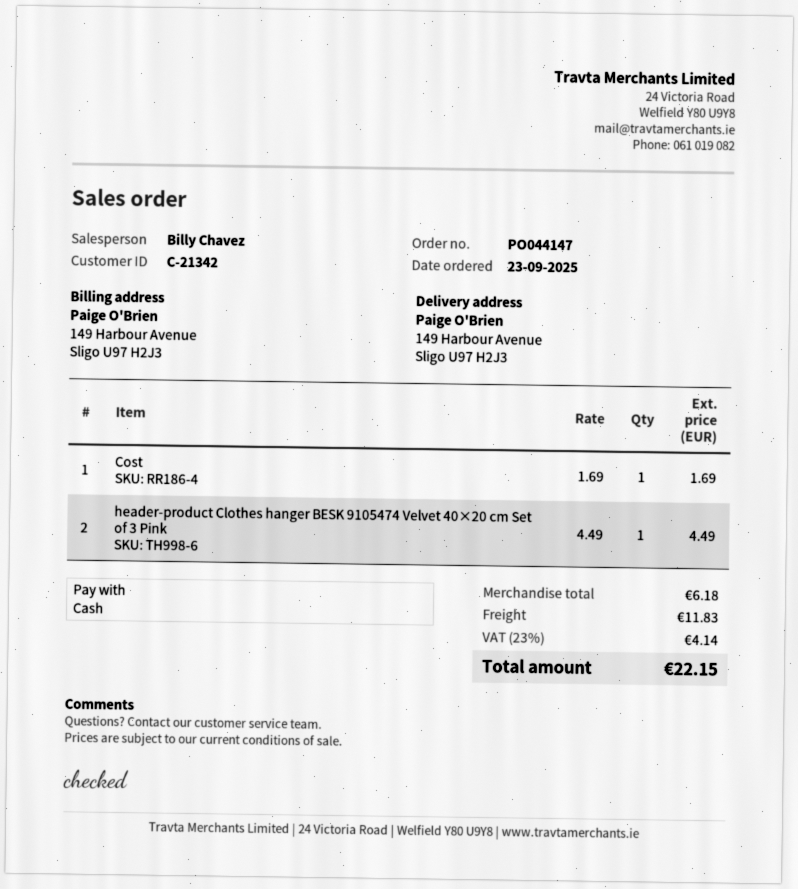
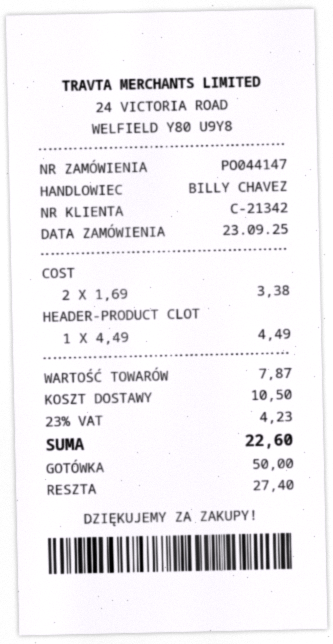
Cost: 1 x 1.69 = 1.69 -> 2 x 1.69 = 3.38
subtotal: 6.18 -> 7.87
shipping: 11.83 -> 10.50
tax: 23% = 4.14 -> 23% = 4.23
total: 22.15 -> 22.60

